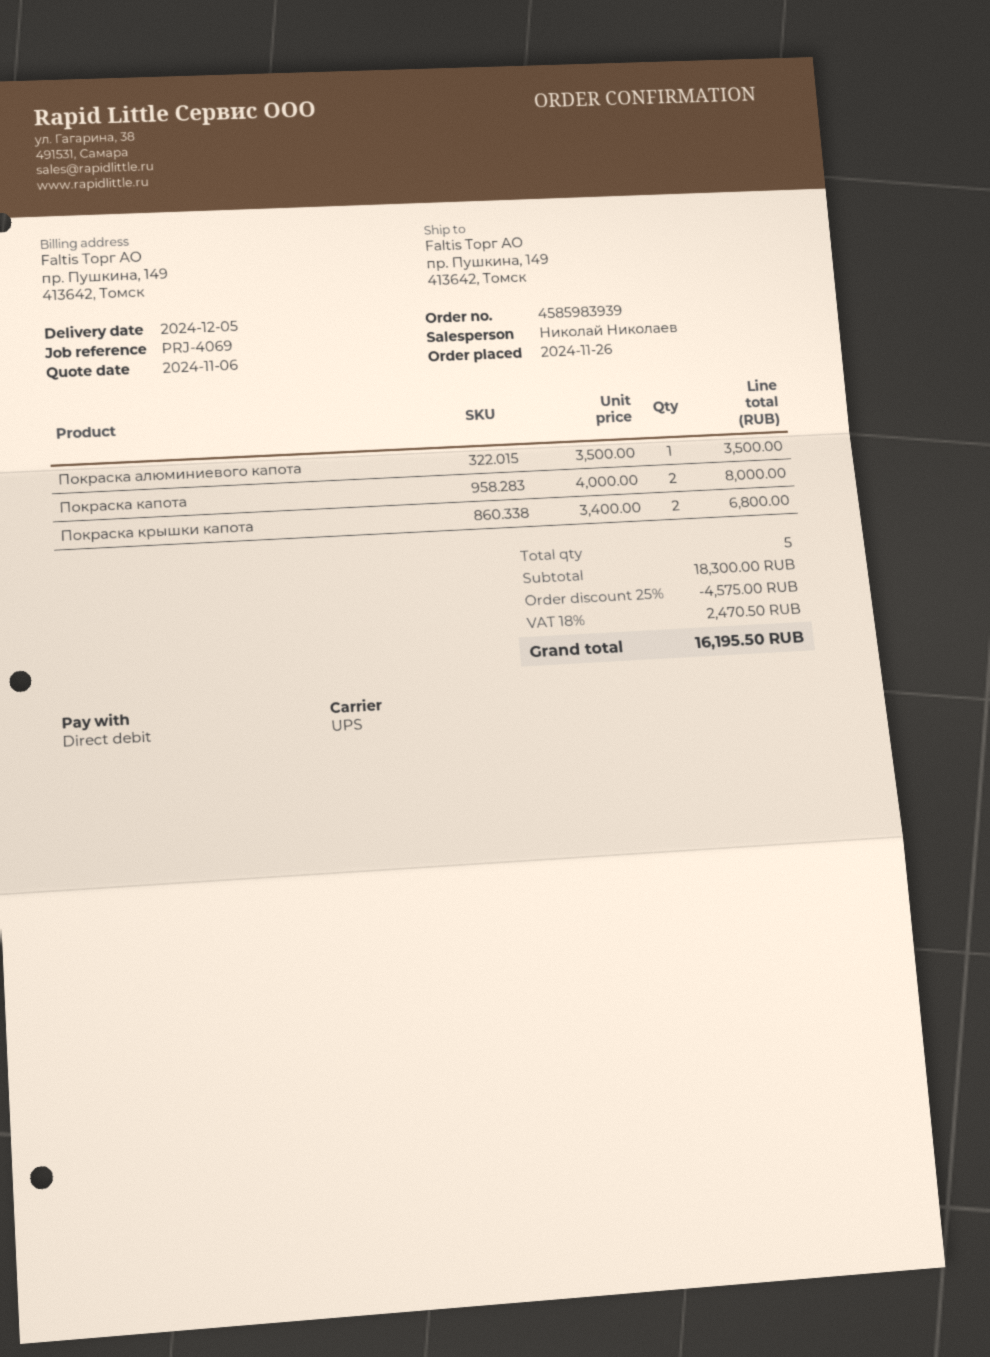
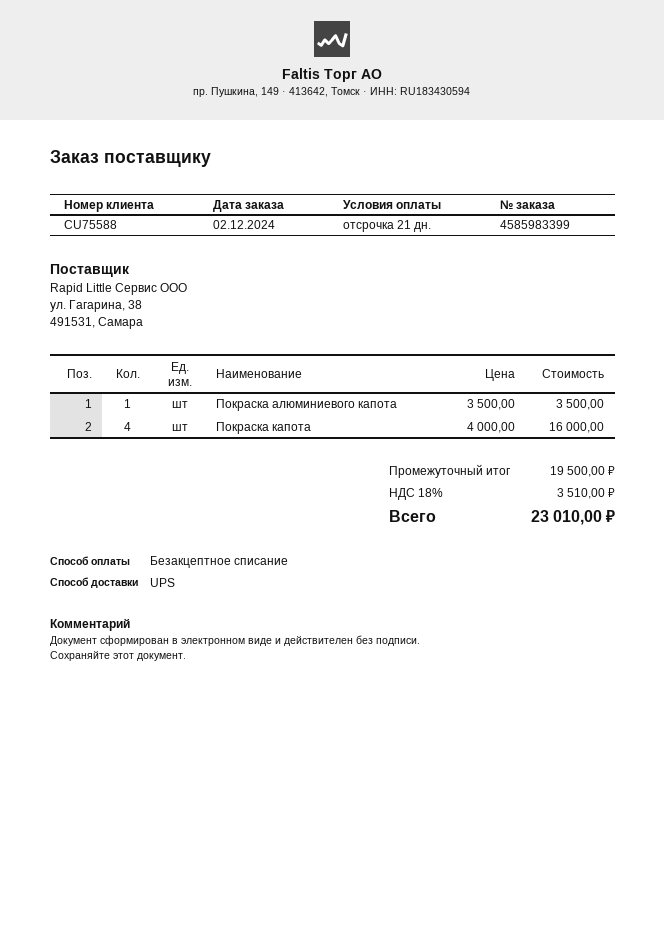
order number: 4585983939 -> 4585983399
order date: 2024-11-26 -> 2024-12-02
Покраска капота: 2 x 4000.00 = 8000.00 -> 4 x 4000.00 = 16000.00
Покраска крышки капота: 2 x 3400.00 = 6800.00 -> none
subtotal: 18300.00 -> 19500.00
discount: 25% = 4575.00 -> none
tax: 18% = 2470.50 -> 18% = 3510.00
total: 16195.50 -> 23010.00

